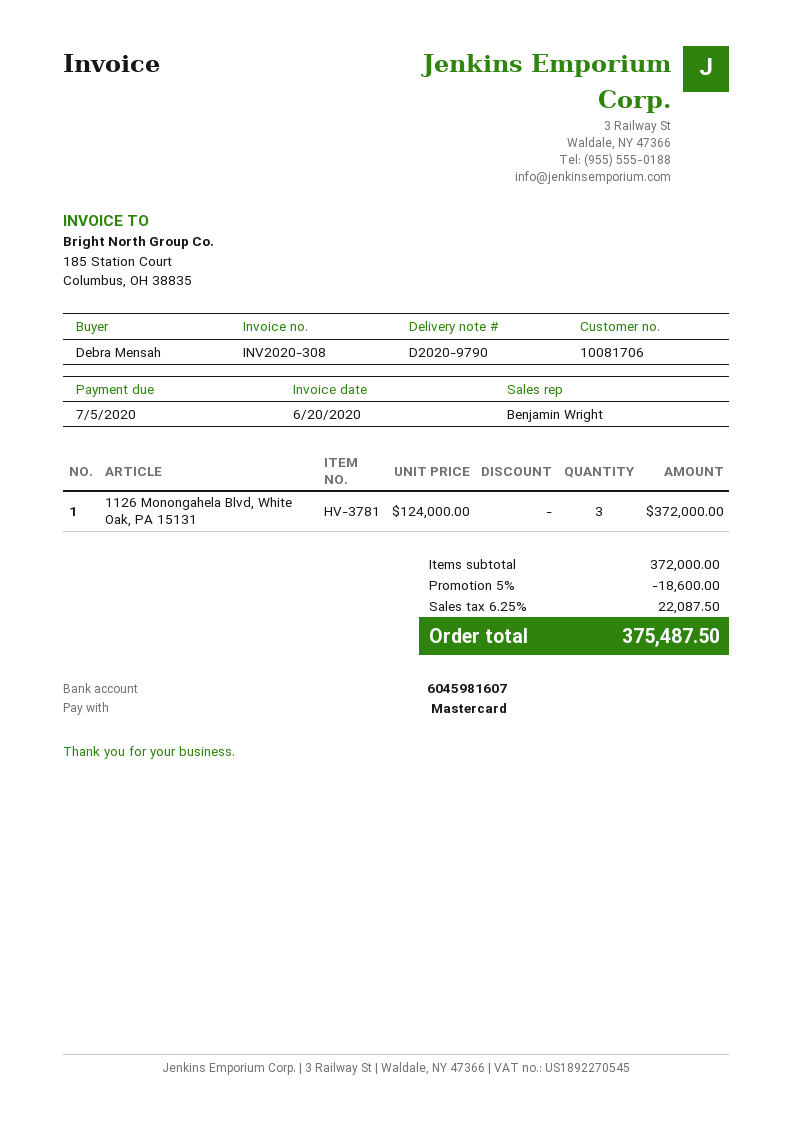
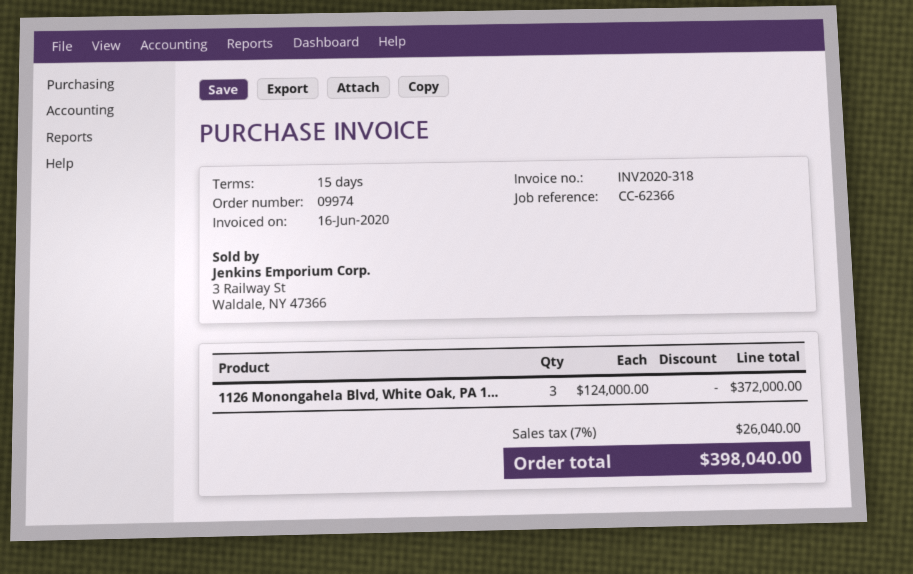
invoice number: INV2020-308 -> INV2020-318
invoice date: 2020-06-20 -> 2020-06-16
discount: 5% = 18600.00 -> none
tax: 6.25% = 22087.50 -> 7% = 26040.00
total: 375487.50 -> 398040.00

